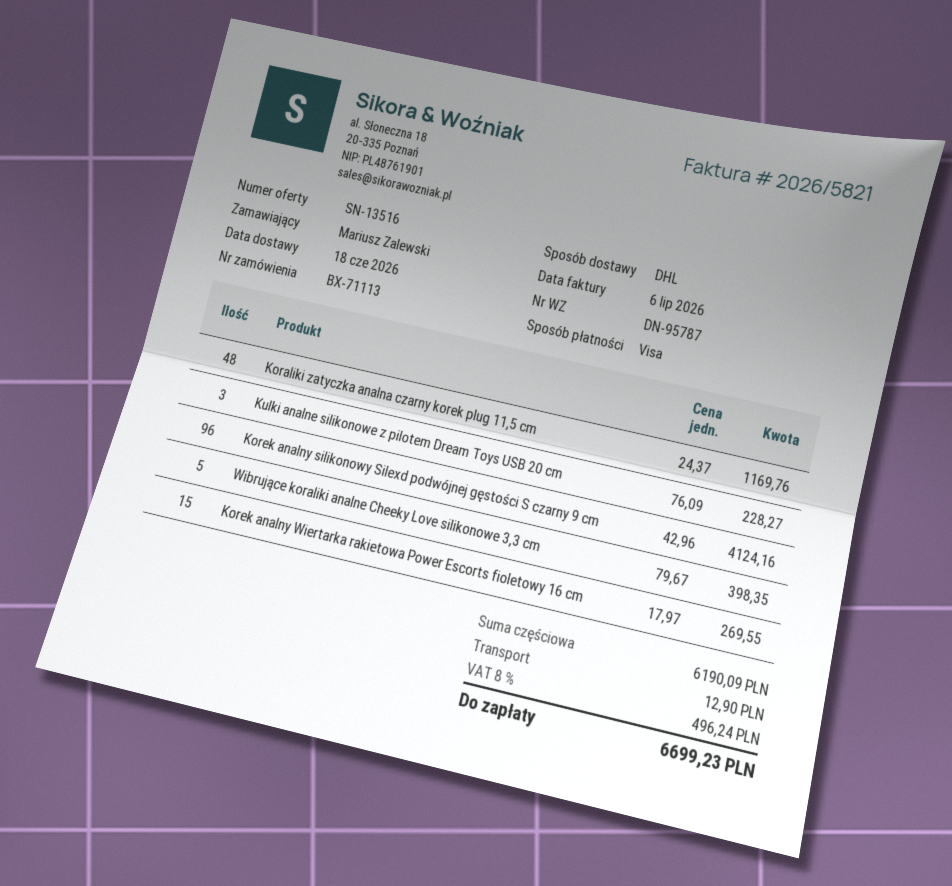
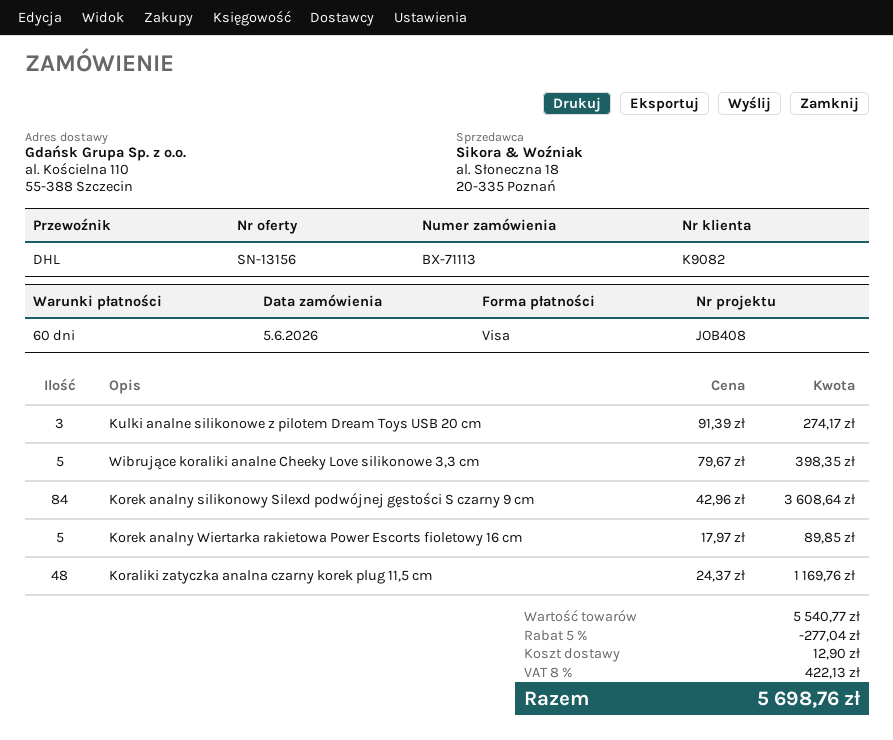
quote number: SN-13516 -> SN-13156
Kulki analne silikonowe z pilotem Dream Toys USB 20 cm: 3 x 76.09 = 228.27 -> 3 x 91.39 = 274.17
Korek analny silikonowy Silexd podwójnej gęstości S czarny 9 cm: 96 x 42.96 = 4124.16 -> 84 x 42.96 = 3608.64
Korek analny Wiertarka rakietowa Power Escorts fioletowy 16 cm: 15 x 17.97 = 269.55 -> 5 x 17.97 = 89.85
subtotal: 6190.09 -> 5540.77
discount: none -> 5% = 277.04
tax: 8% = 496.24 -> 8% = 422.13
total: 6699.23 -> 5698.76

